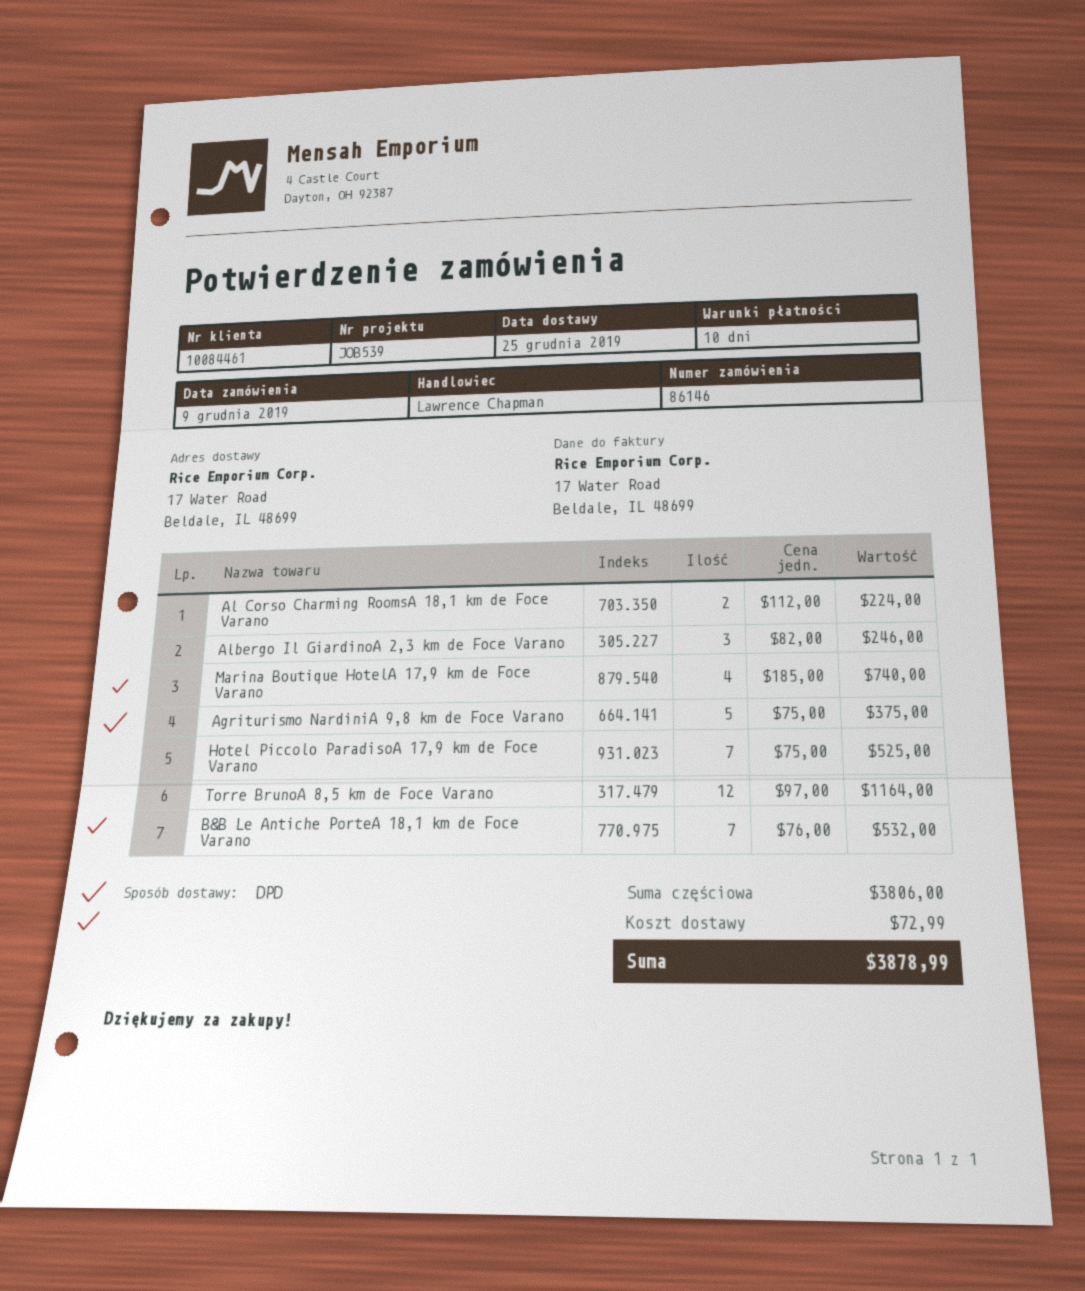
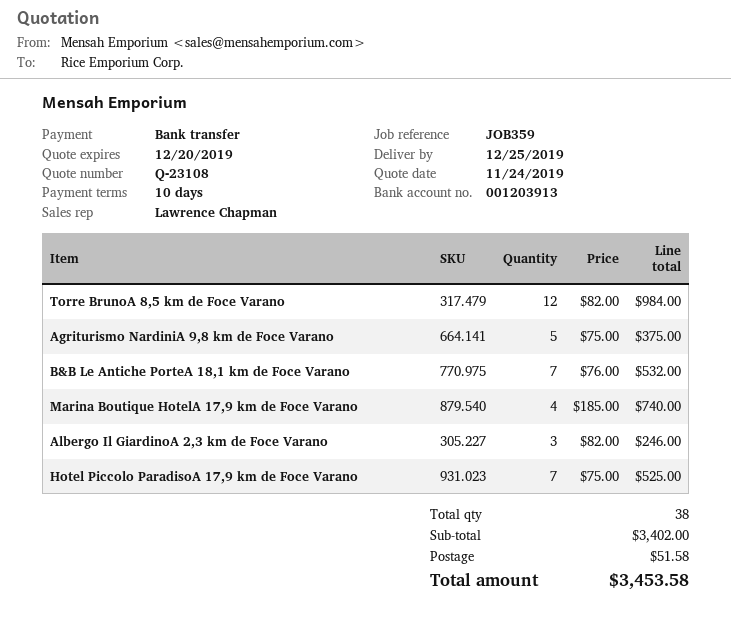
reference: JOB539 -> JOB359
Al Corso Charming RoomsA 18,1 km de Foce Varano: 2 x 112.00 = 224.00 -> none
Torre BrunoA 8,5 km de Foce Varano: 12 x 97.00 = 1164.00 -> 12 x 82.00 = 984.00
subtotal: 3806.00 -> 3402.00
shipping: 72.99 -> 51.58
total: 3878.99 -> 3453.58

